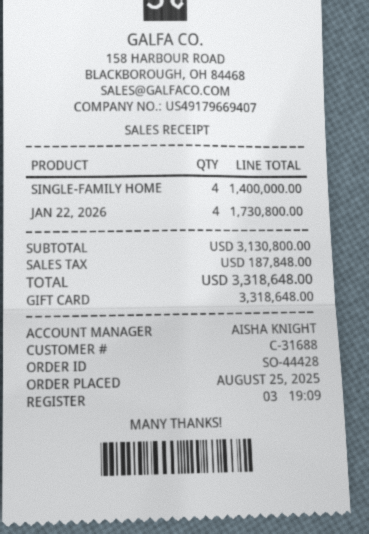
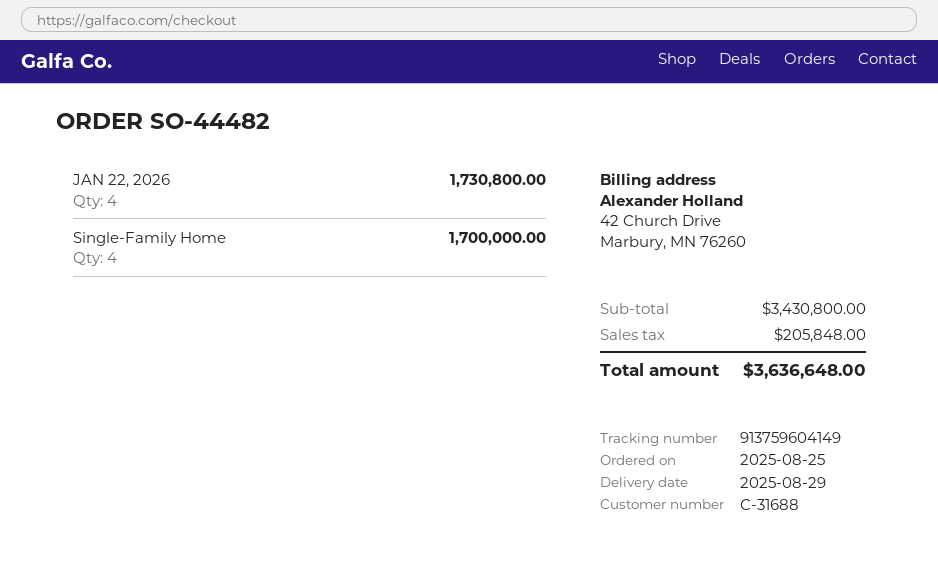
order number: SO-44428 -> SO-44482
SINGLE-FAMILY HOME: 4 for 1400000.00 -> 4 for 1700000.00
subtotal: 3130800.00 -> 3430800.00
tax: 187848.00 -> 205848.00
total: 3318648.00 -> 3636648.00

